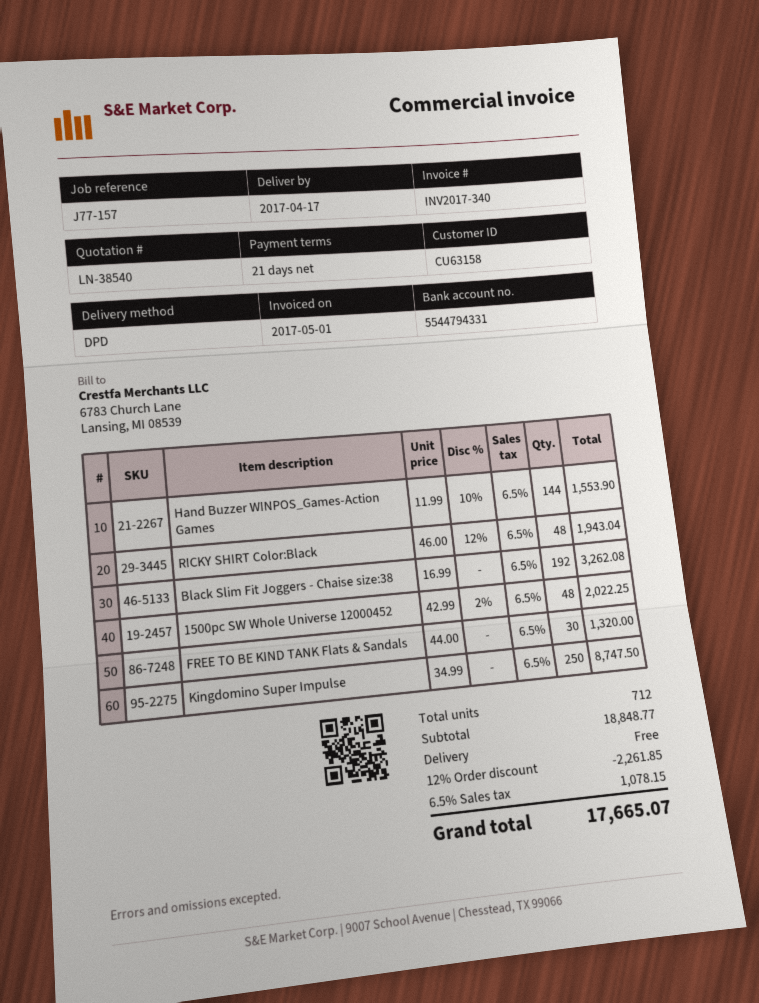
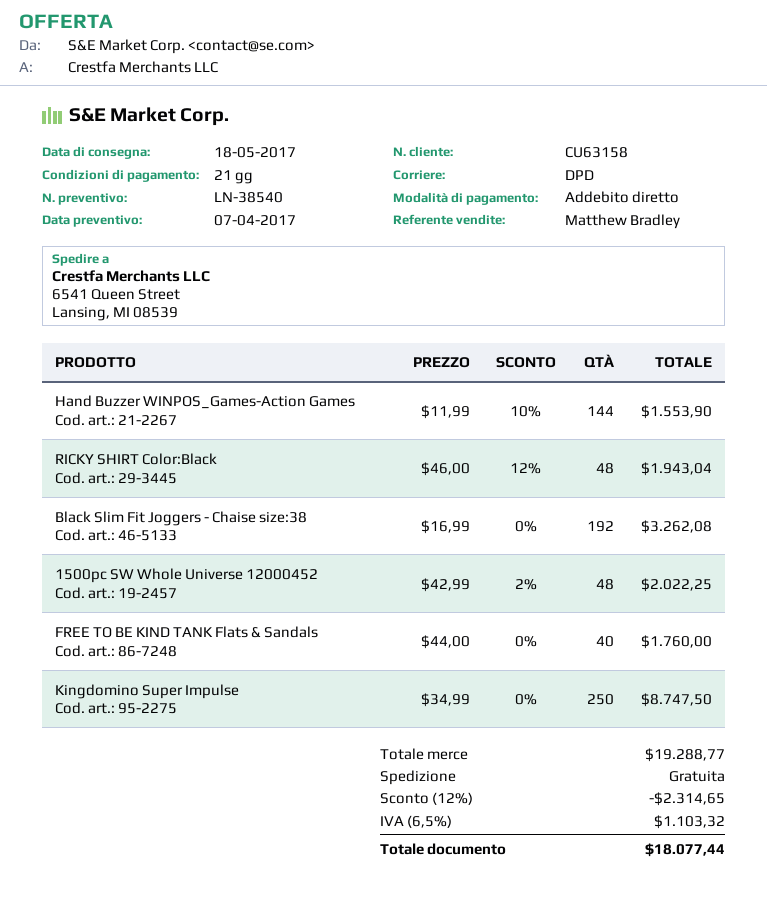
delivery date: 2017-04-17 -> 2017-05-18
FREE TO BE KIND TANK Flats & Sandals: 30 x 44.00 = 1320.00 -> 40 x 44.00 = 1760.00
subtotal: 18848.77 -> 19288.77
discount: 12% = 2261.85 -> 12% = 2314.65
tax: 6.5% = 1078.15 -> 6.5% = 1103.32
total: 17665.07 -> 18077.44

